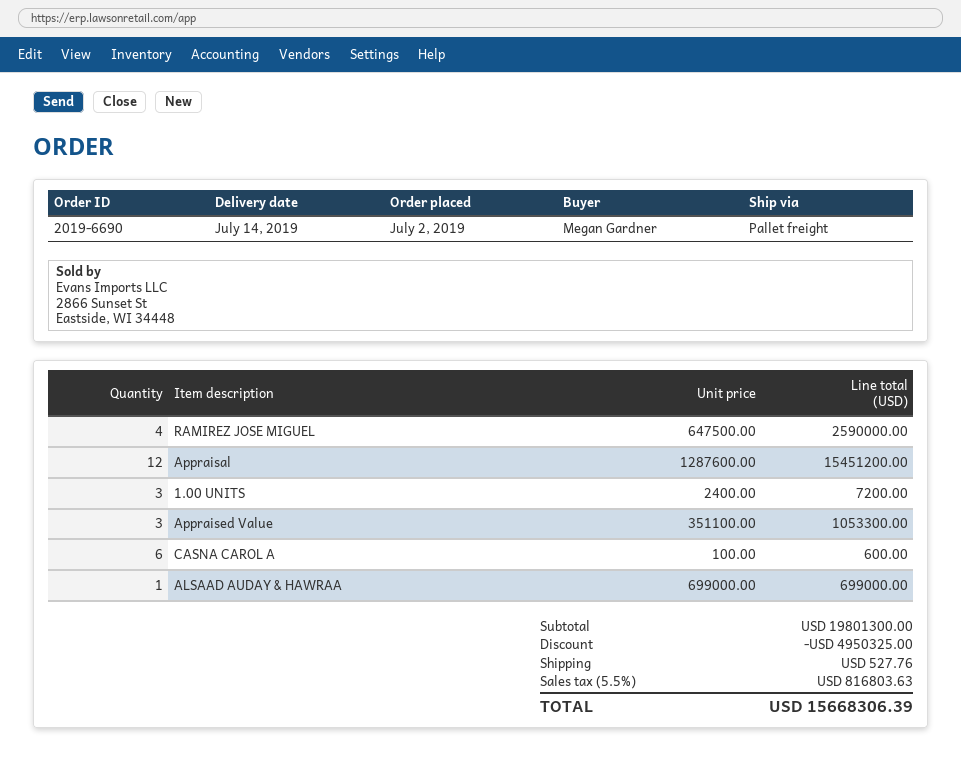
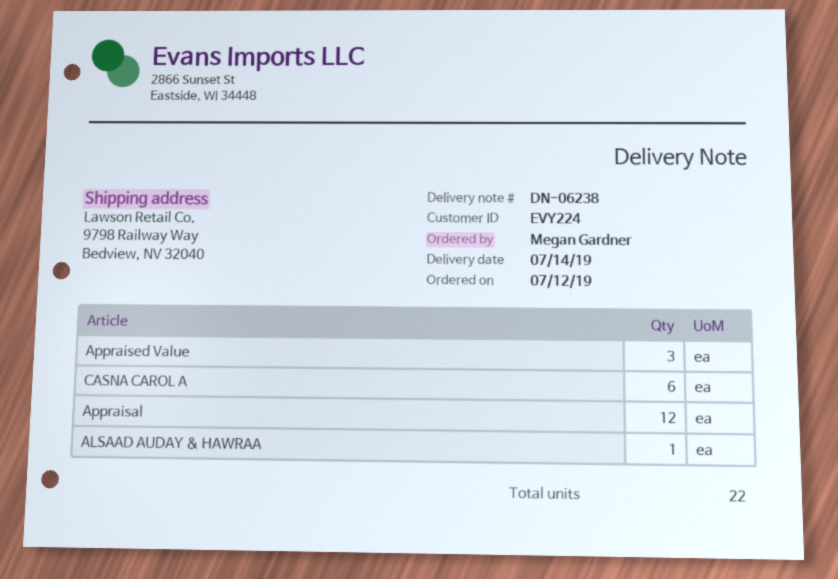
order date: 2019-07-02 -> 2019-07-12
RAMIREZ JOSE MIGUEL: 4 -> none
1.00 UNITS: 3 -> none

